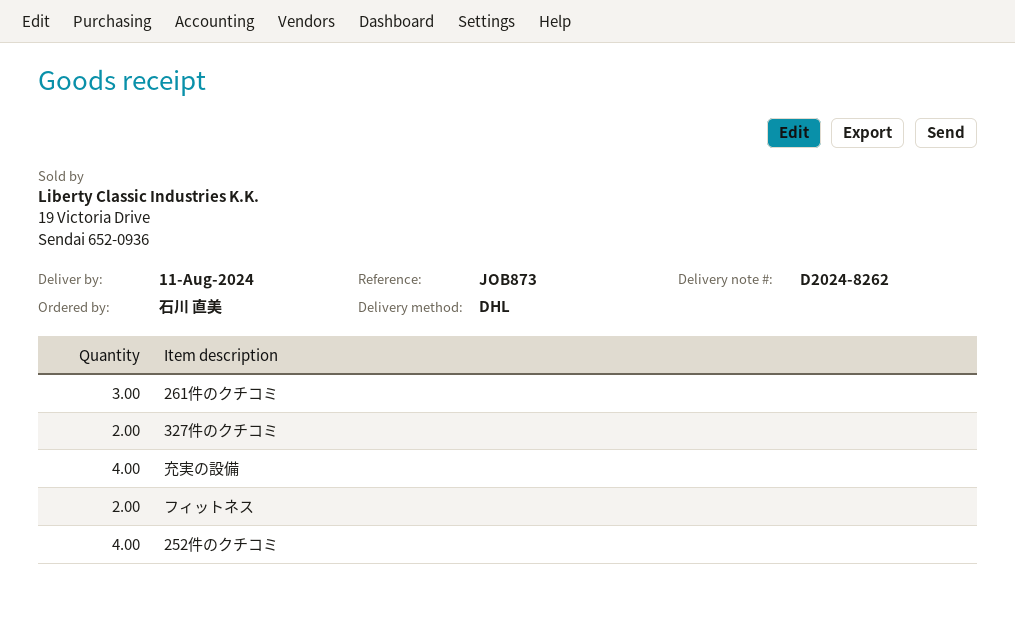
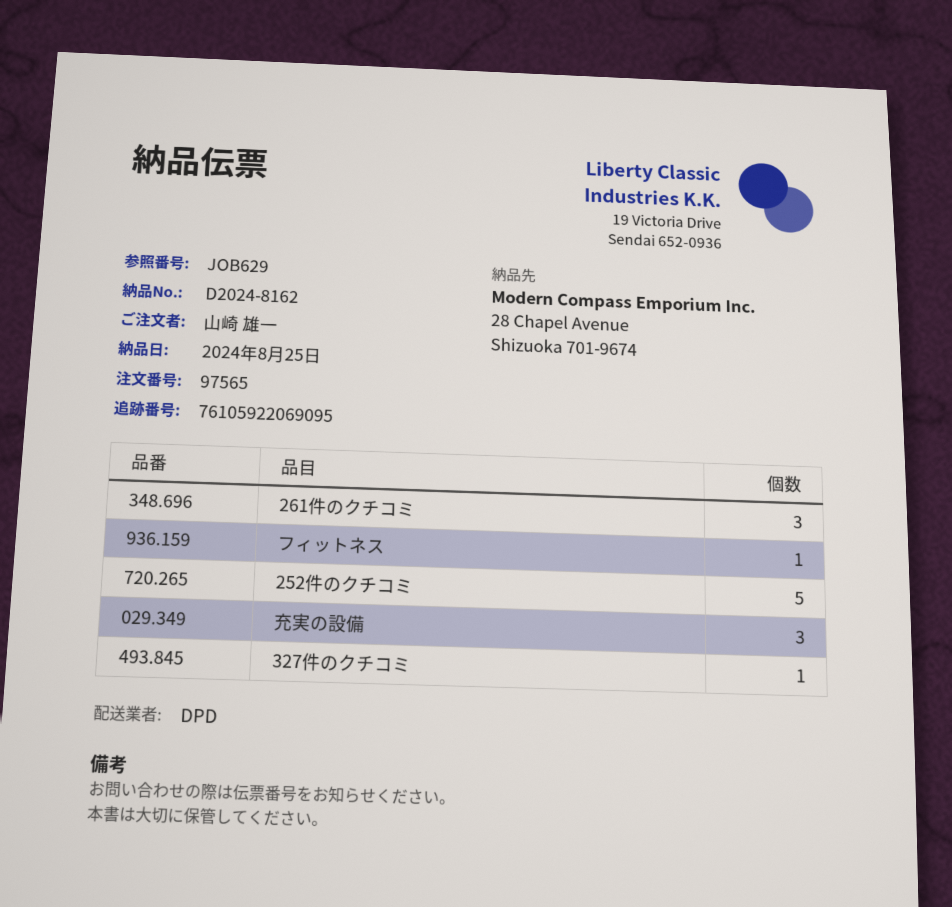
delivery note number: D2024-8262 -> D2024-8162
delivery date: 2024-08-11 -> 2024-08-25
reference: JOB873 -> JOB629
ordered by: 石川 直美 -> 山崎 雄一
shipping method: DHL -> DPD
327件のクチコミ: 2 -> 1
充実の設備: 4 -> 3
フィットネス: 2 -> 1
252件のクチコミ: 4 -> 5

